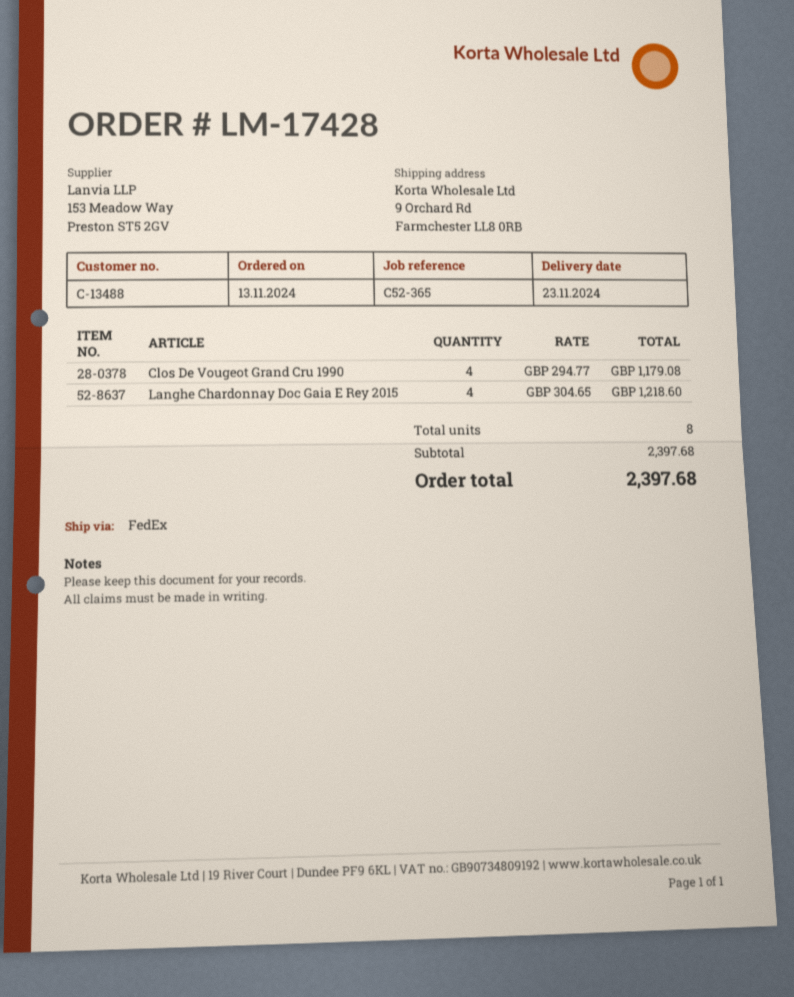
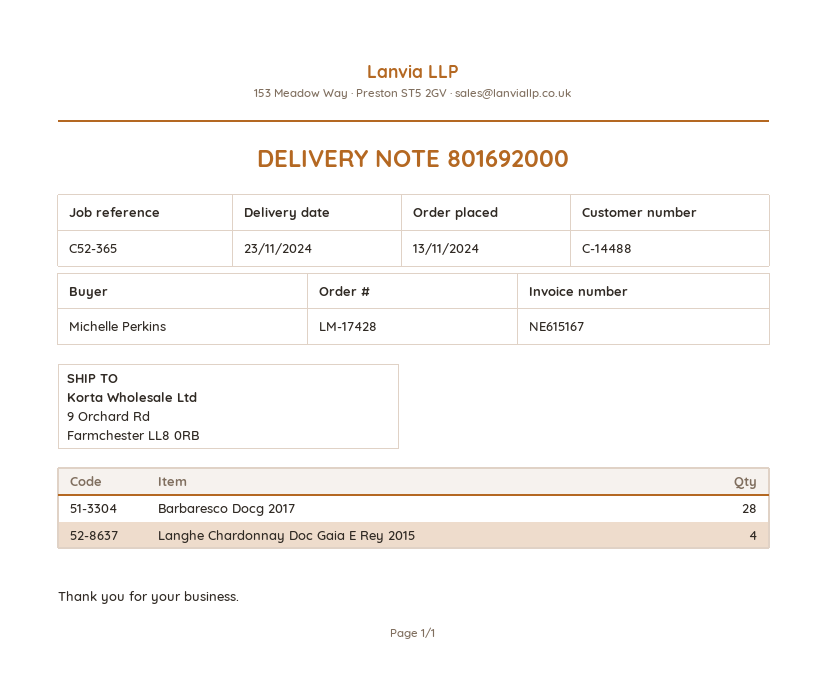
customer number: C-13488 -> C-14488
Clos De Vougeot Grand Cru 1990: 4 -> none
Barbaresco Docg 2017: none -> 28

